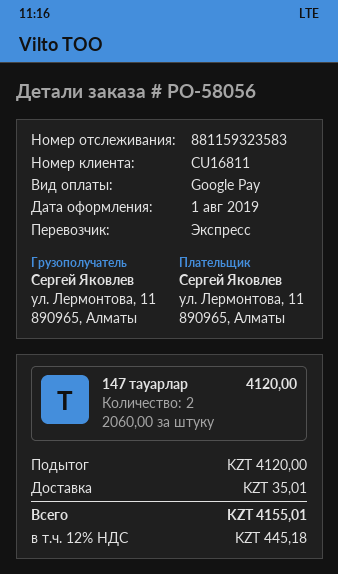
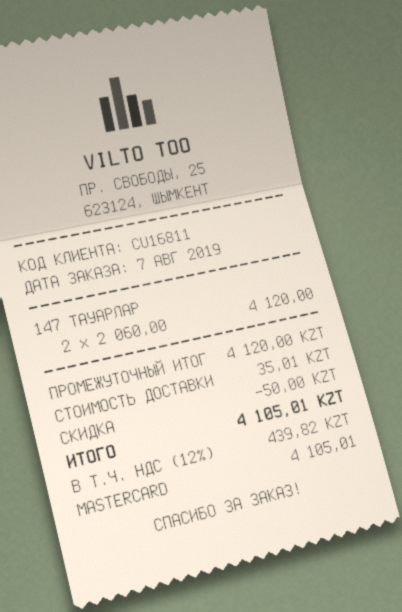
order date: 2019-08-01 -> 2019-08-07
payment method: Google Pay -> Mastercard
discount: none -> 50.00
tax: 12% = 445.18 -> 12% = 439.82
total: 4155.01 -> 4105.01

